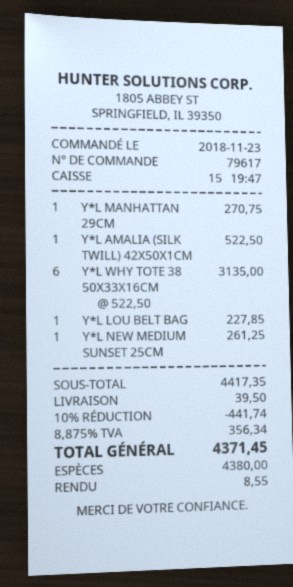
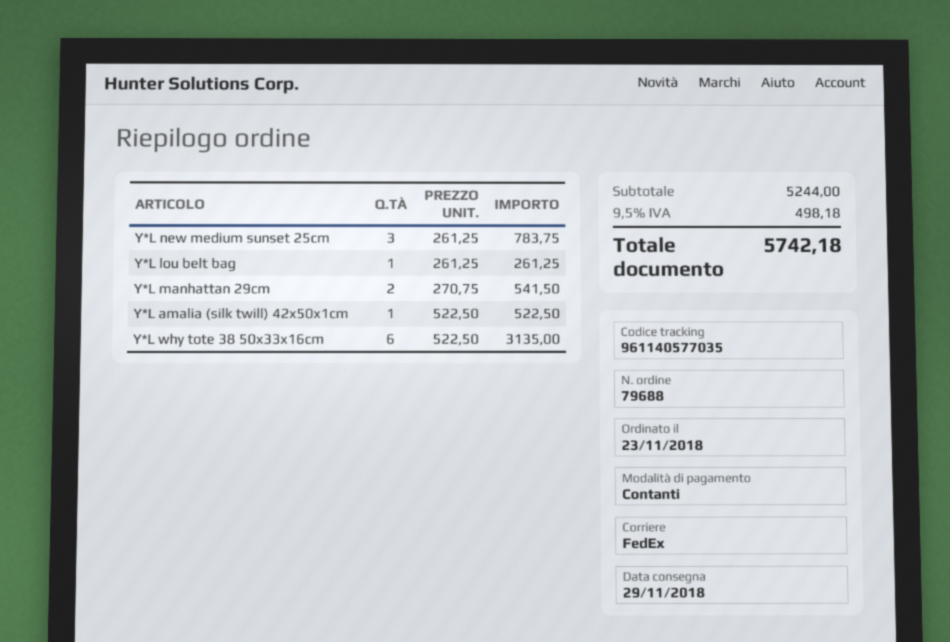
order number: 79617 -> 79688
Y*L MANHATTAN 29CM: 1 x 270.75 = 270.75 -> 2 x 270.75 = 541.50
Y*L LOU BELT BAG: 1 x 227.85 = 227.85 -> 1 x 261.25 = 261.25
Y*L NEW MEDIUM SUNSET 25CM: 1 x 261.25 = 261.25 -> 3 x 261.25 = 783.75
subtotal: 4417.35 -> 5244.00
discount: 10% = 441.74 -> none
shipping: 39.50 -> none
tax: 8.875% = 356.34 -> 9.5% = 498.18
total: 4371.45 -> 5742.18

